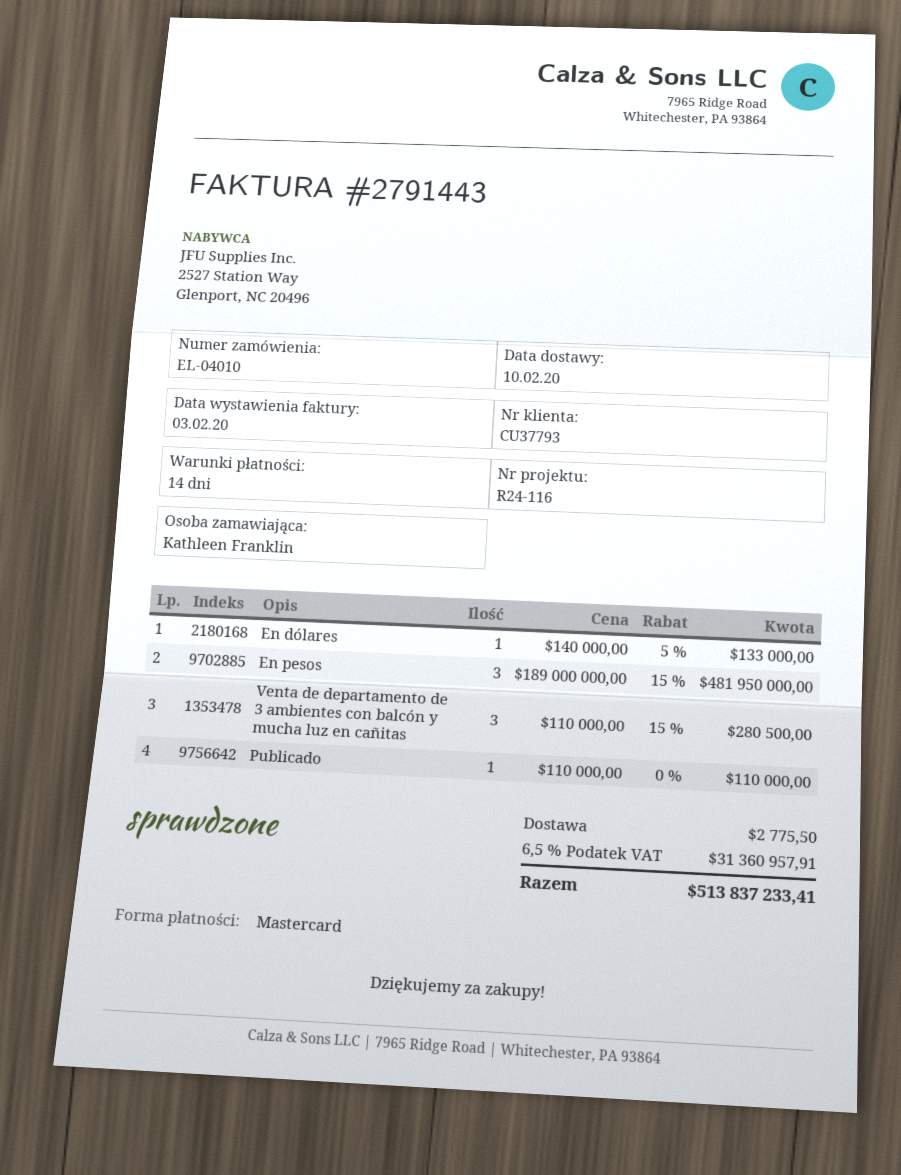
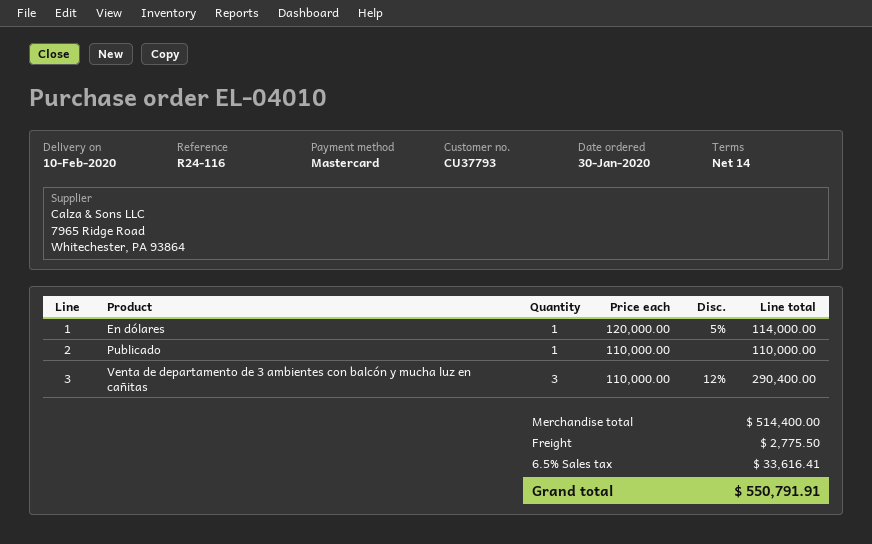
En dólares: 1 x 140000.00 - 5% = 133000.00 -> 1 x 120000.00 - 5% = 114000.00
En pesos: 3 x 189000000.00 - 15% = 481950000.00 -> none
Venta de departamento de 3 ambientes con balcón y mucha luz en cañitas: 3 x 110000.00 - 15% = 280500.00 -> 3 x 110000.00 - 12% = 290400.00
tax: 6.5% = 31360957.91 -> 6.5% = 33616.41
total: 513837233.41 -> 550791.91

